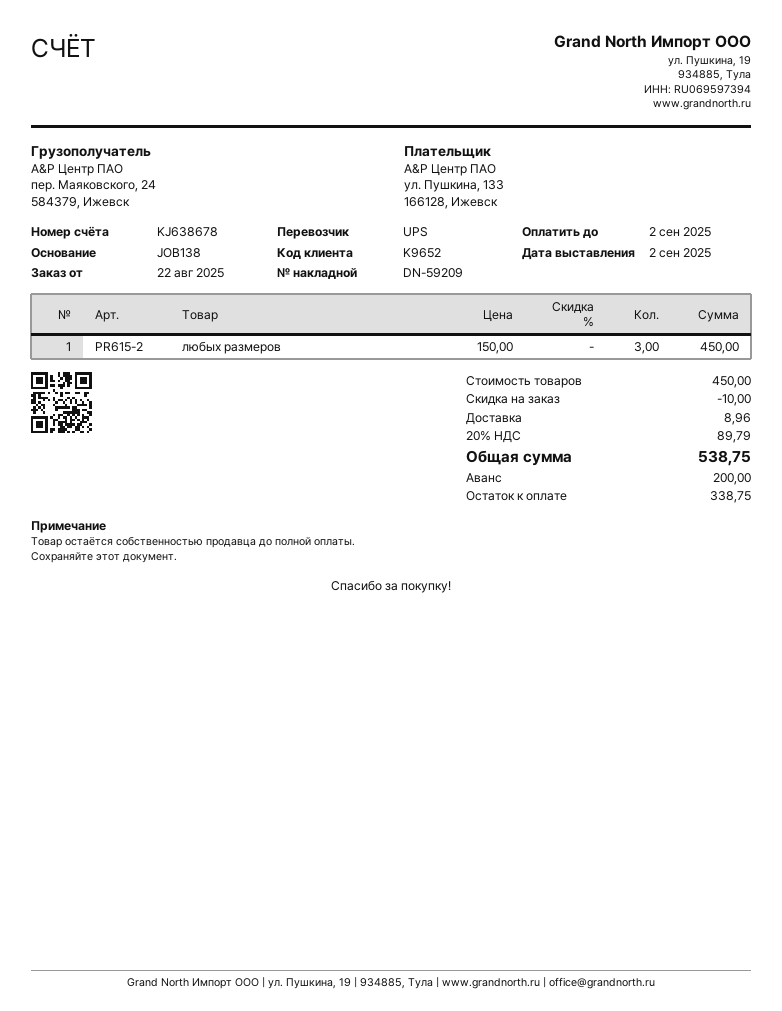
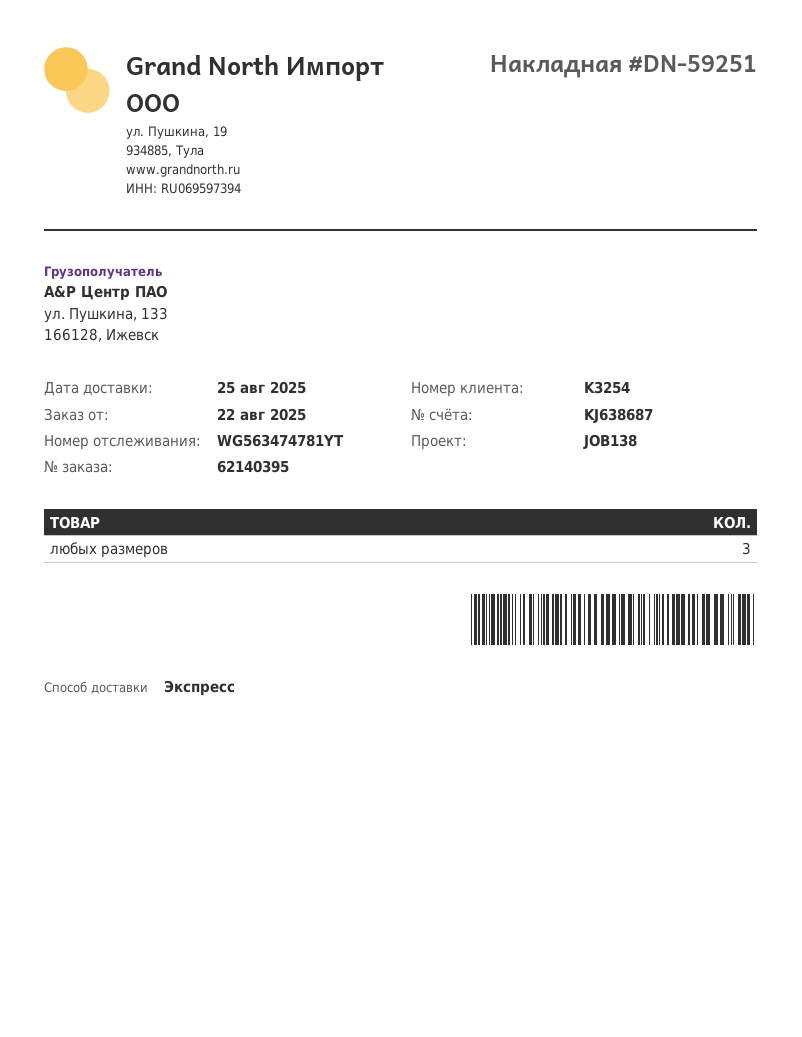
delivery note number: DN-59209 -> DN-59251
invoice number: KJ638678 -> KJ638687
customer number: K9652 -> K3254
shipping method: UPS -> express
ship to: пер. Маяковского, 24, 584379, Ижевск -> ул. Пушкина, 133, 166128, Ижевск

